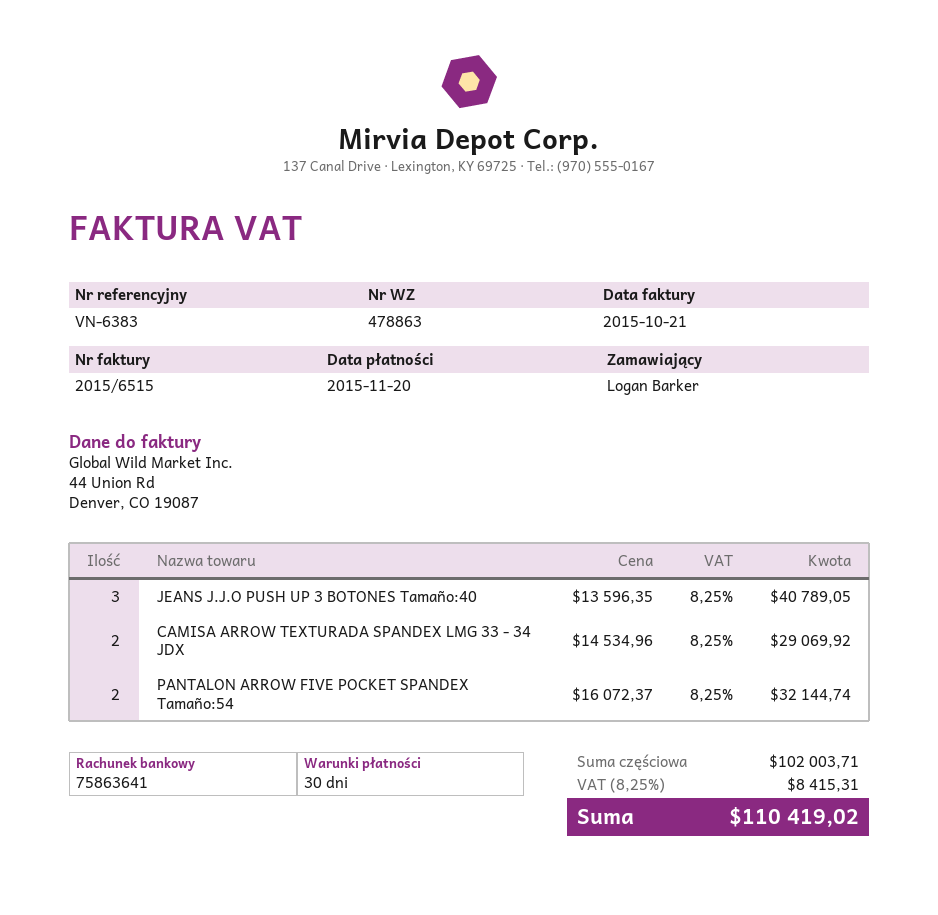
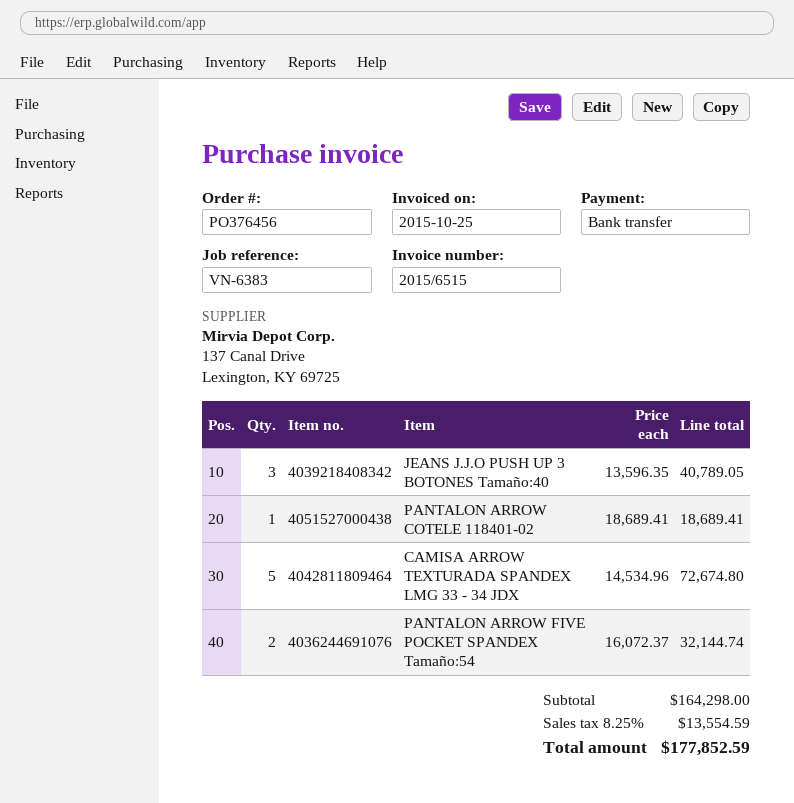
invoice date: 2015-10-21 -> 2015-10-25
CAMISA ARROW TEXTURADA SPANDEX LMG 33 - 34 JDX: 2 x 14534.96 = 29069.92 -> 5 x 14534.96 = 72674.80
PANTALON ARROW COTELE 118401-02: none -> 1 x 18689.41 = 18689.41
subtotal: 102003.71 -> 164298.00
tax: 8.25% = 8415.31 -> 8.25% = 13554.59
total: 110419.02 -> 177852.59

